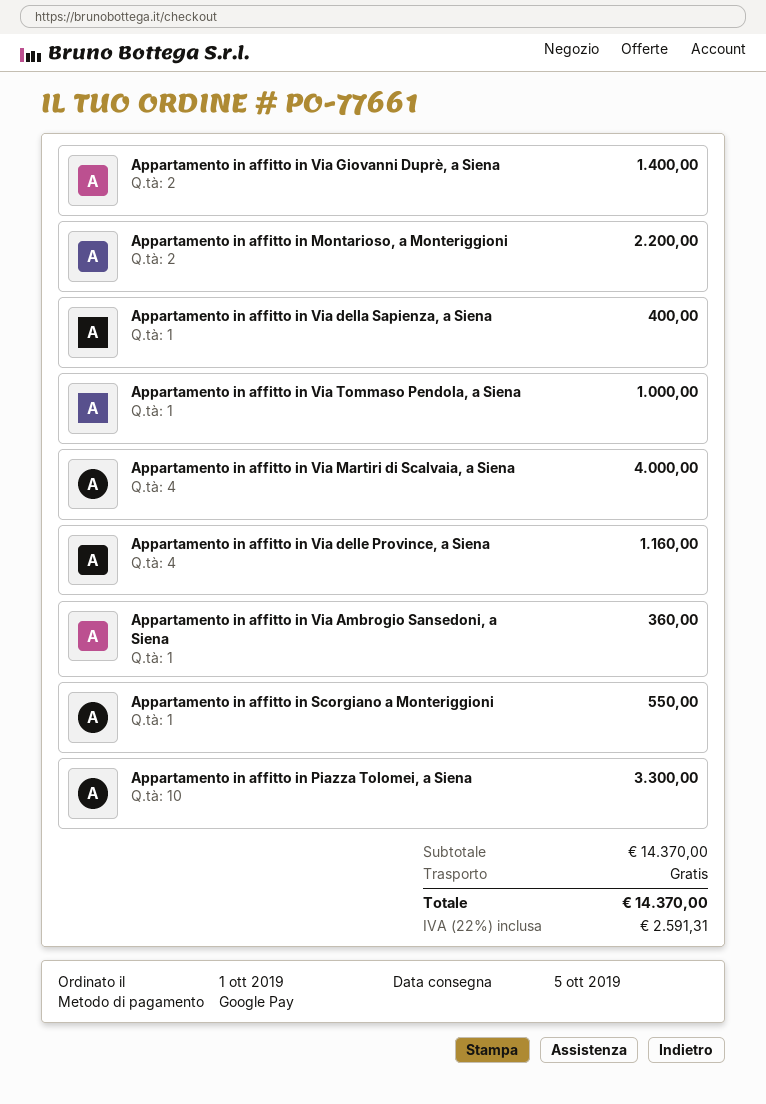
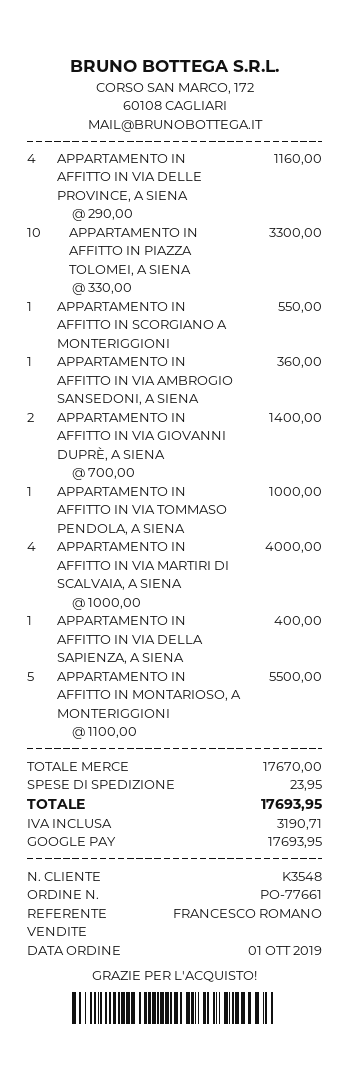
Appartamento in affitto in Montarioso, a Monteriggioni: 2 for 2200.00 -> 5 for 5500.00
subtotal: 14370.00 -> 17670.00
shipping: 0.00 -> 23.95
tax: 2591.31 -> 3190.71
total: 14370.00 -> 17693.95

